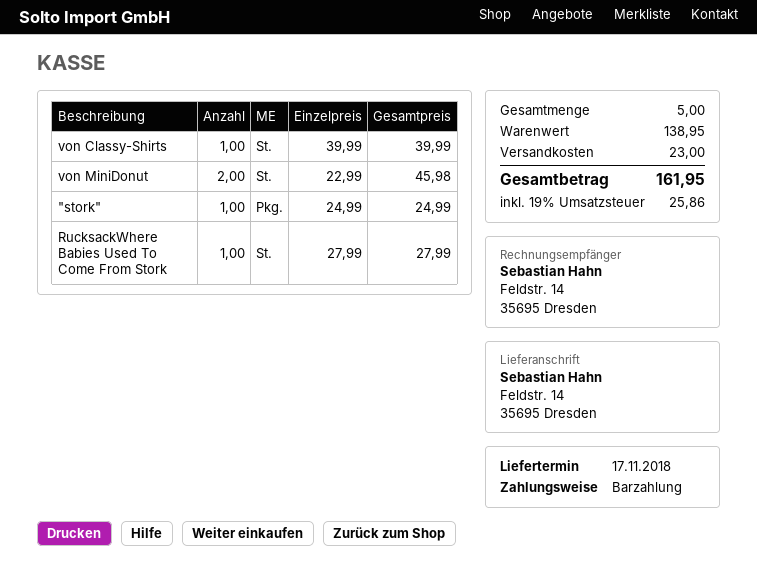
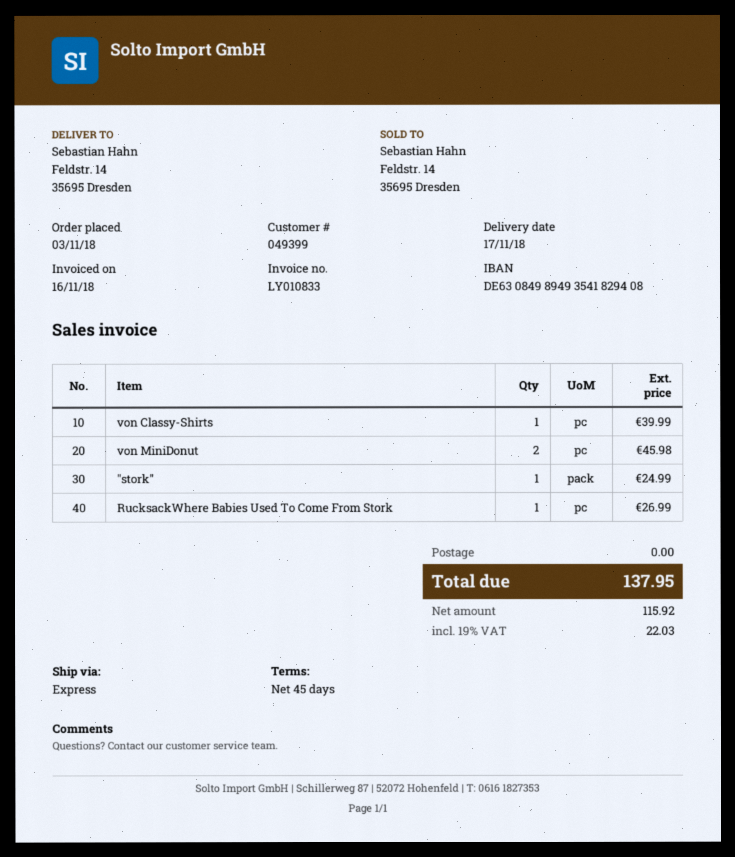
RucksackWhere Babies Used To Come From Stork: 1 for 27.99 -> 1 for 26.99
shipping: 23.00 -> 0.00
tax: 19% = 25.86 -> 19% = 22.03
total: 161.95 -> 137.95

